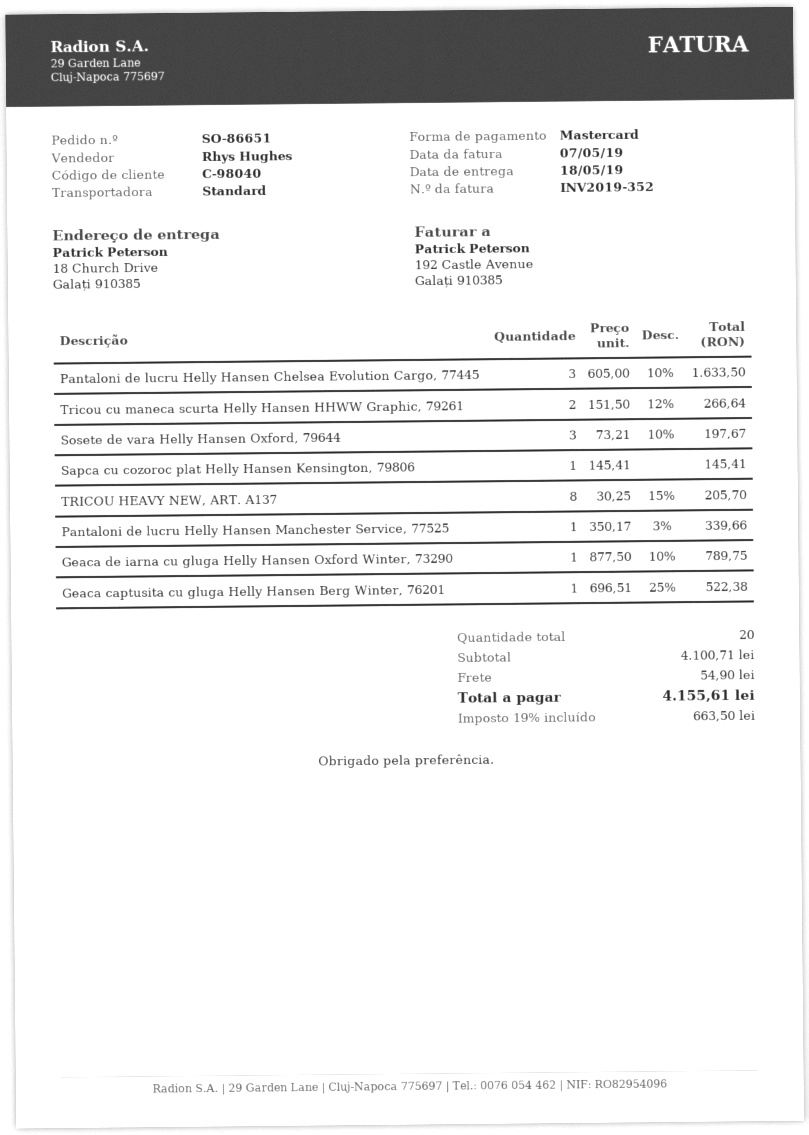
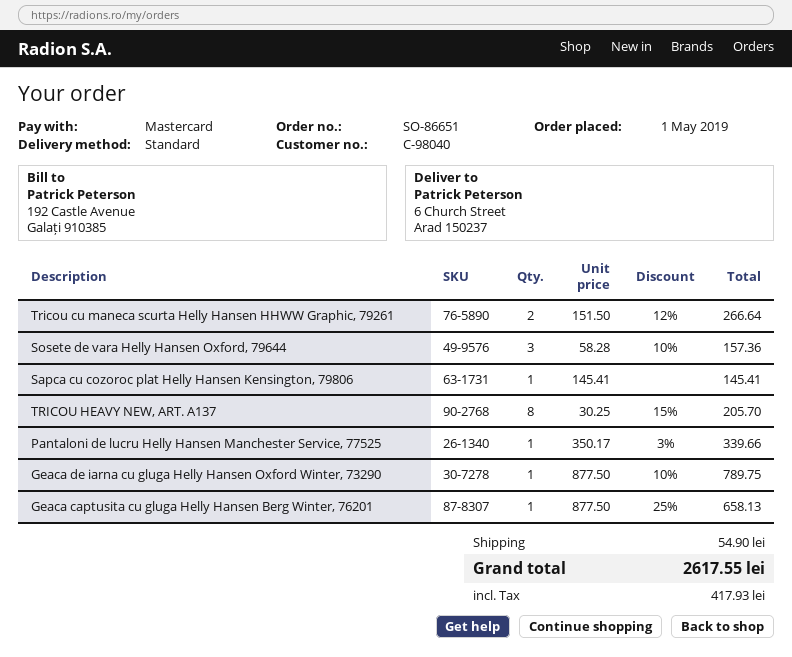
ship to: 18 Church Drive, Galați 910385 -> 6 Church Street, Arad 150237
Pantaloni de lucru Helly Hansen Chelsea Evolution Cargo, 77445: 3 x 605.00 - 10% = 1633.50 -> none
Sosete de vara Helly Hansen Oxford, 79644: 3 x 73.21 - 10% = 197.67 -> 3 x 58.28 - 10% = 157.36
Geaca captusita cu gluga Helly Hansen Berg Winter, 76201: 1 x 696.51 - 25% = 522.38 -> 1 x 877.50 - 25% = 658.13
tax: 663.50 -> 417.93
total: 4155.61 -> 2617.55

